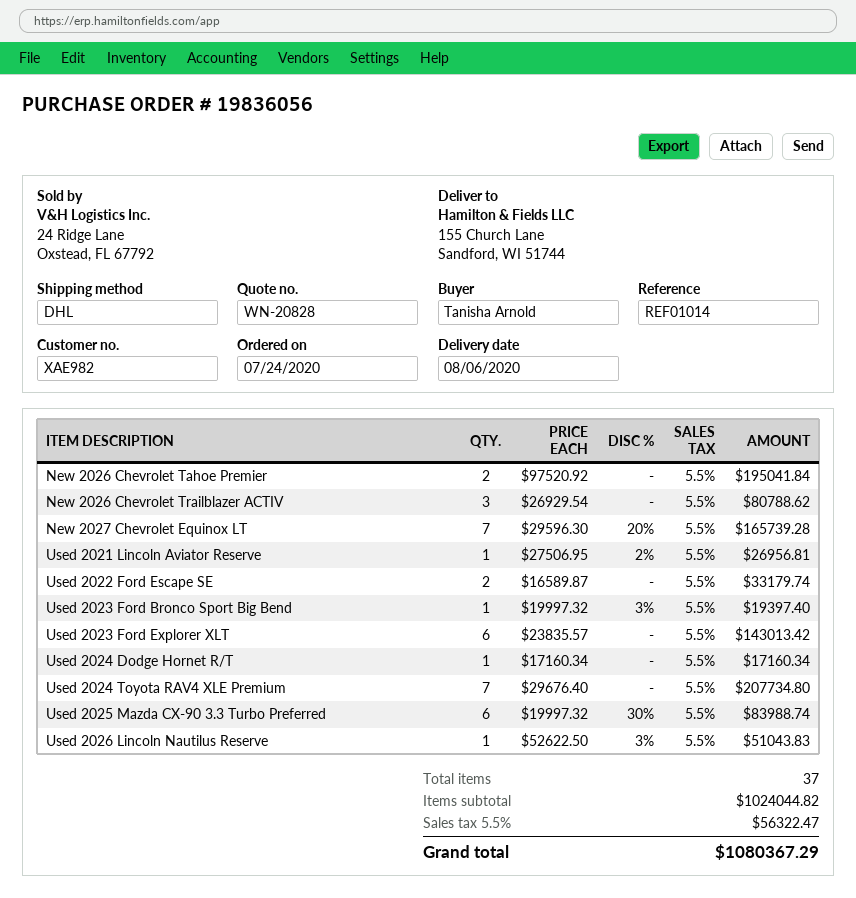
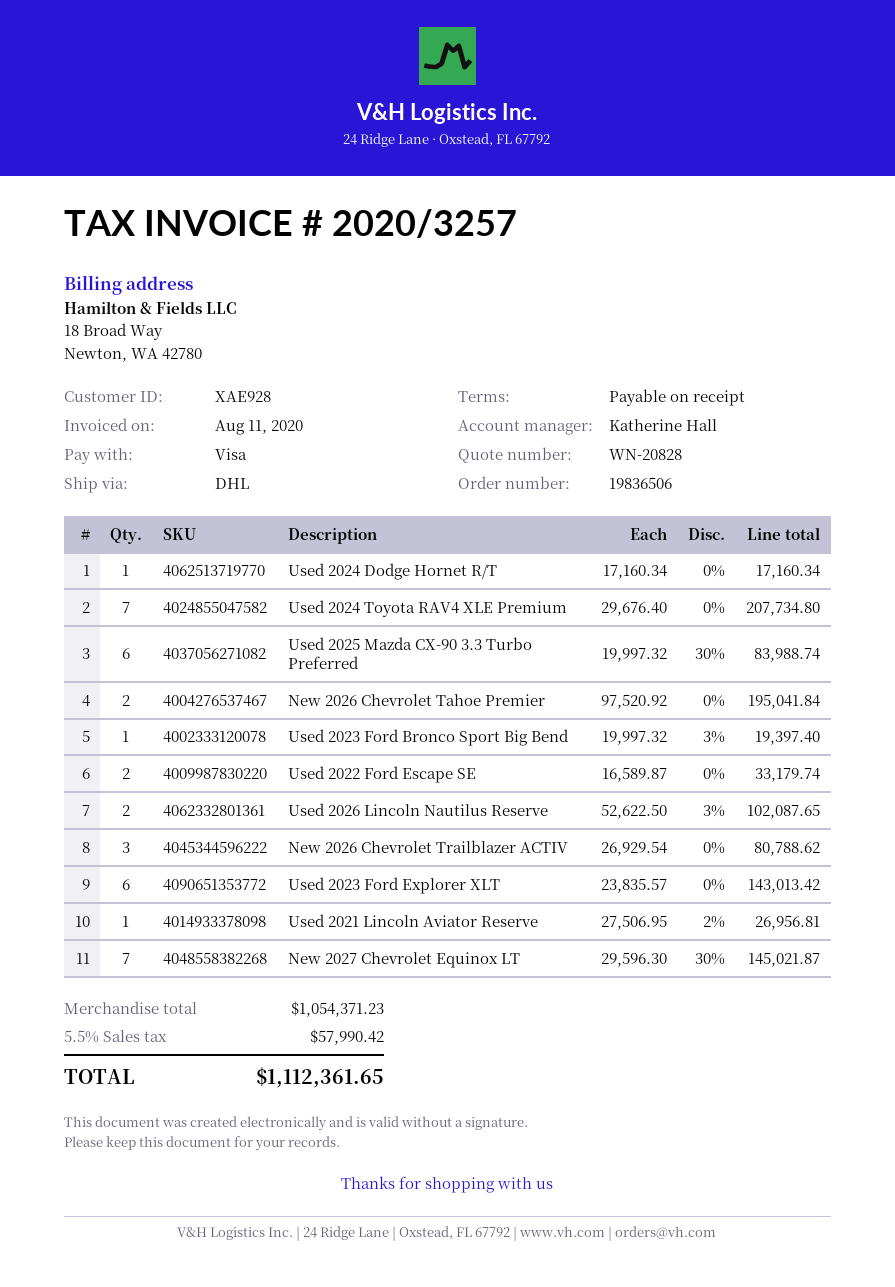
order number: 19836056 -> 19836506
customer number: XAE982 -> XAE928
New 2027 Chevrolet Equinox LT: 7 x 29596.30 - 20% = 165739.28 -> 7 x 29596.30 - 30% = 145021.87
Used 2026 Lincoln Nautilus Reserve: 1 x 52622.50 - 3% = 51043.83 -> 2 x 52622.50 - 3% = 102087.65
subtotal: 1024044.82 -> 1054371.23
tax: 5.5% = 56322.47 -> 5.5% = 57990.42
total: 1080367.29 -> 1112361.65

